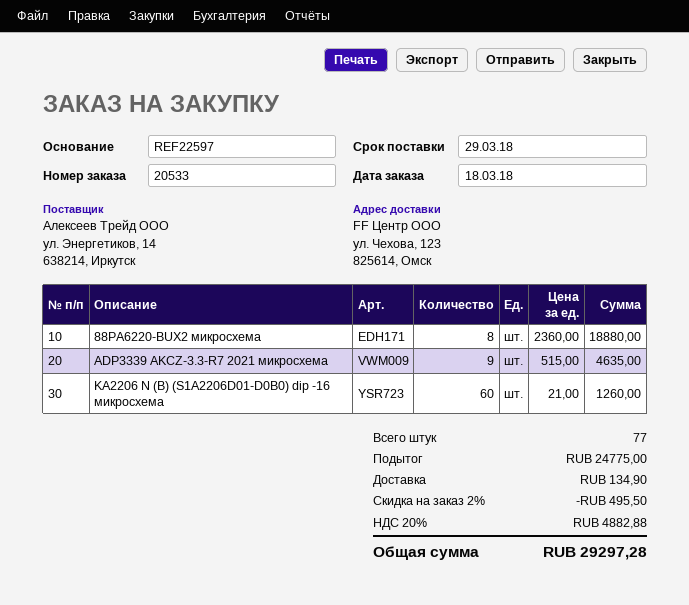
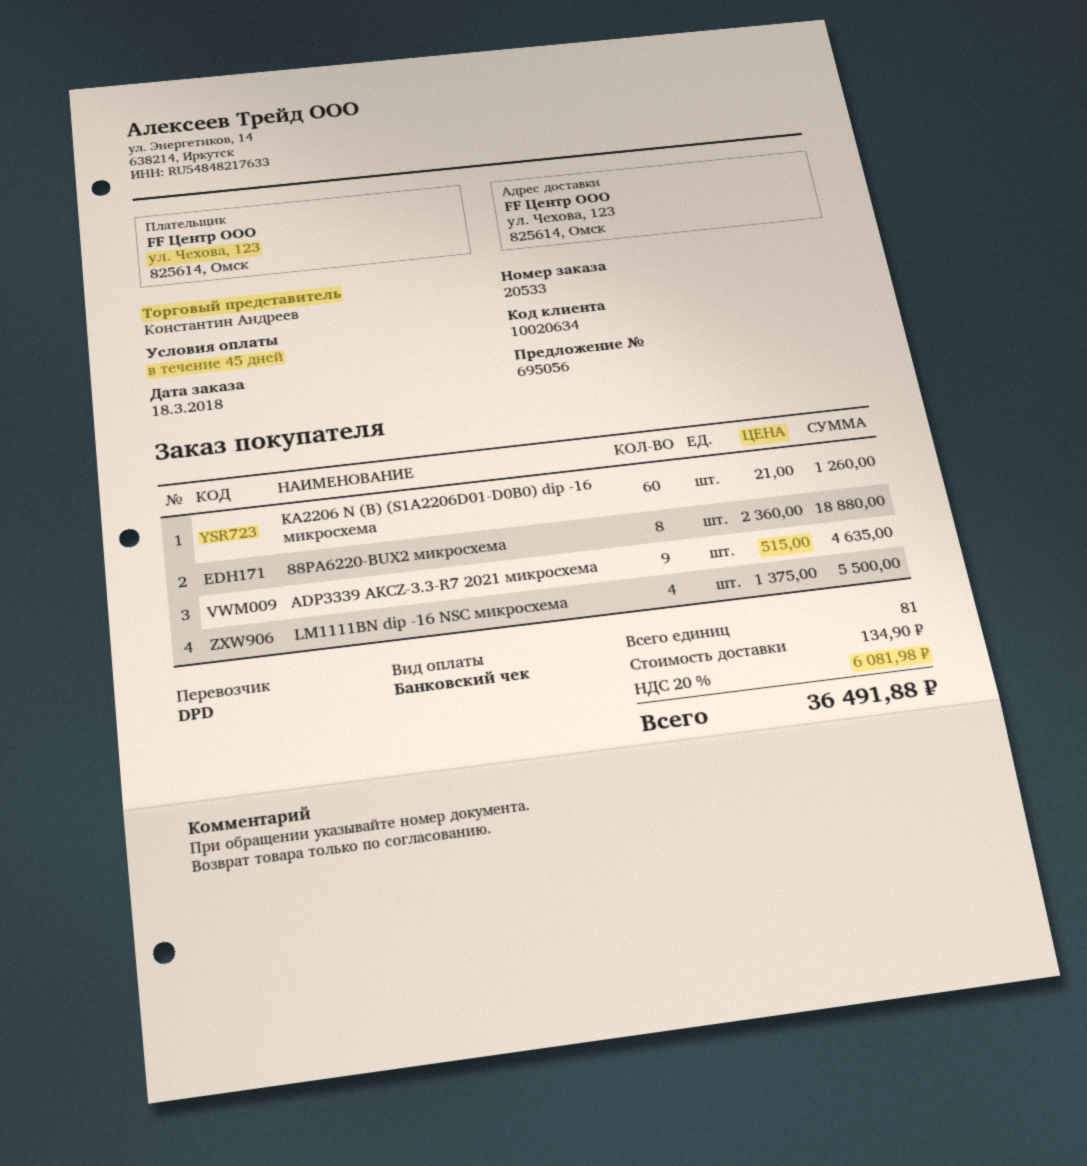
LM1111BN dip -16 NSC микросхема: none -> 4 x 1375.00 = 5500.00
total quantity: 77 -> 81
discount: 2% = 495.50 -> none
tax: 20% = 4882.88 -> 20% = 6081.98
total: 29297.28 -> 36491.88

